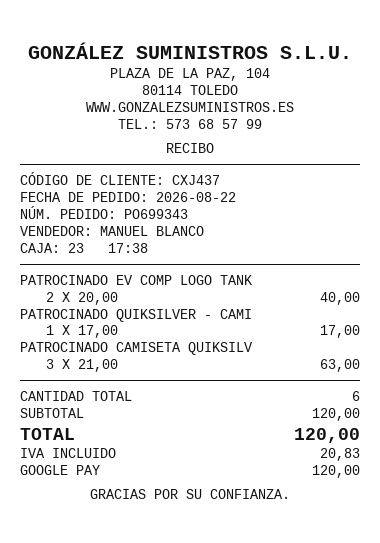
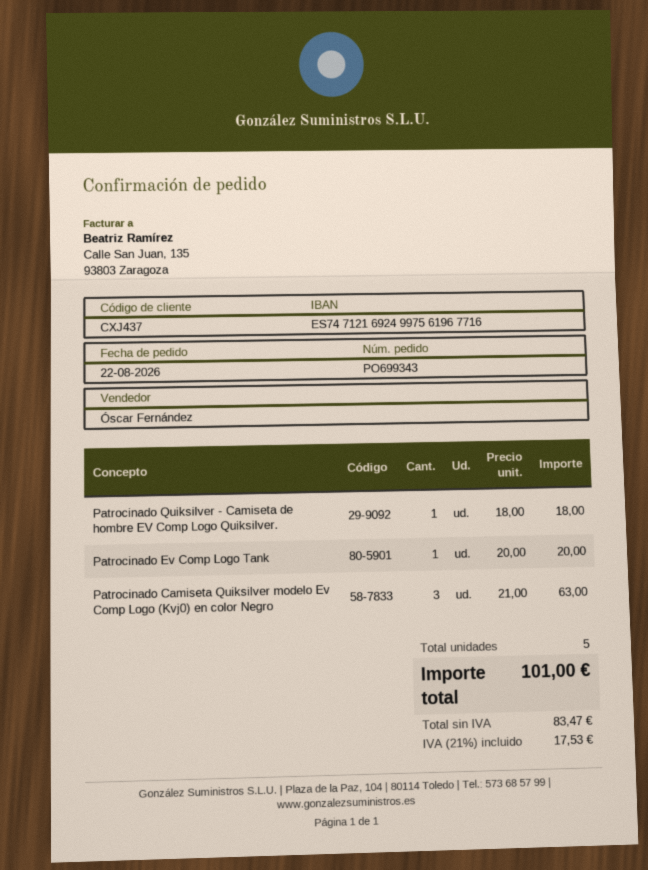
sales rep: MANUEL BLANCO -> Óscar Fernández
PATROCINADO EV COMP LOGO TANK: 2 x 20.00 = 40.00 -> 1 x 20.00 = 20.00
PATROCINADO QUIKSILVER - CAMI: 1 x 17.00 = 17.00 -> 1 x 18.00 = 18.00
total quantity: 6 -> 5
tax: 20.83 -> 17.53
total: 120.00 -> 101.00

